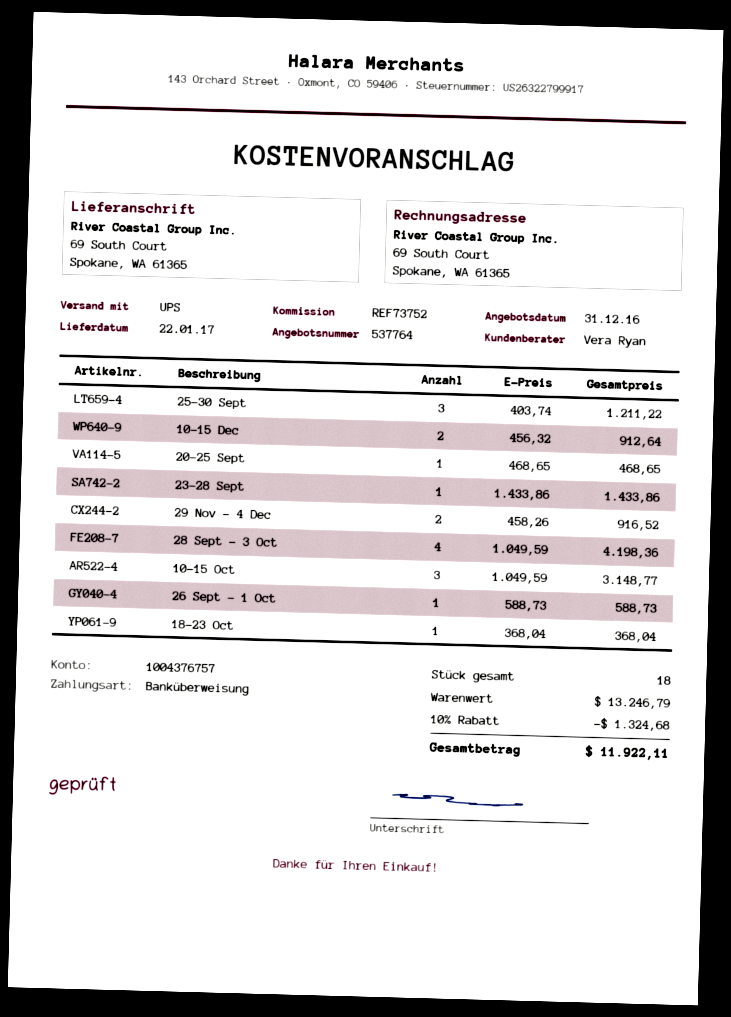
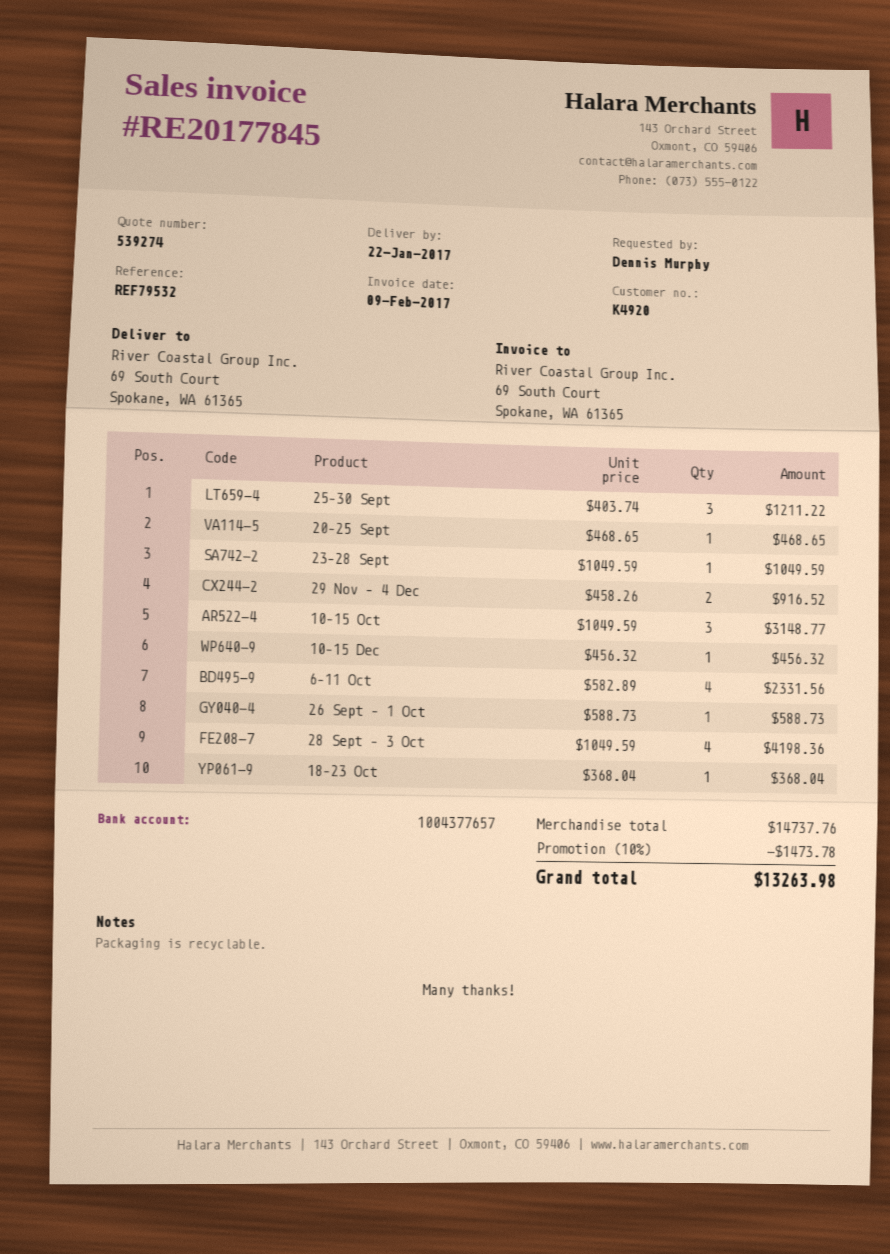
quote number: 537764 -> 539274
reference: REF73752 -> REF79532
bank account: 1004376757 -> 1004377657
10–15 Dec: 2 x 456.32 = 912.64 -> 1 x 456.32 = 456.32
23–28 Sept: 1 x 1433.86 = 1433.86 -> 1 x 1049.59 = 1049.59
6–11 Oct: none -> 4 x 582.89 = 2331.56
subtotal: 13246.79 -> 14737.76
discount: 10% = 1324.68 -> 10% = 1473.78
total: 11922.11 -> 13263.98

